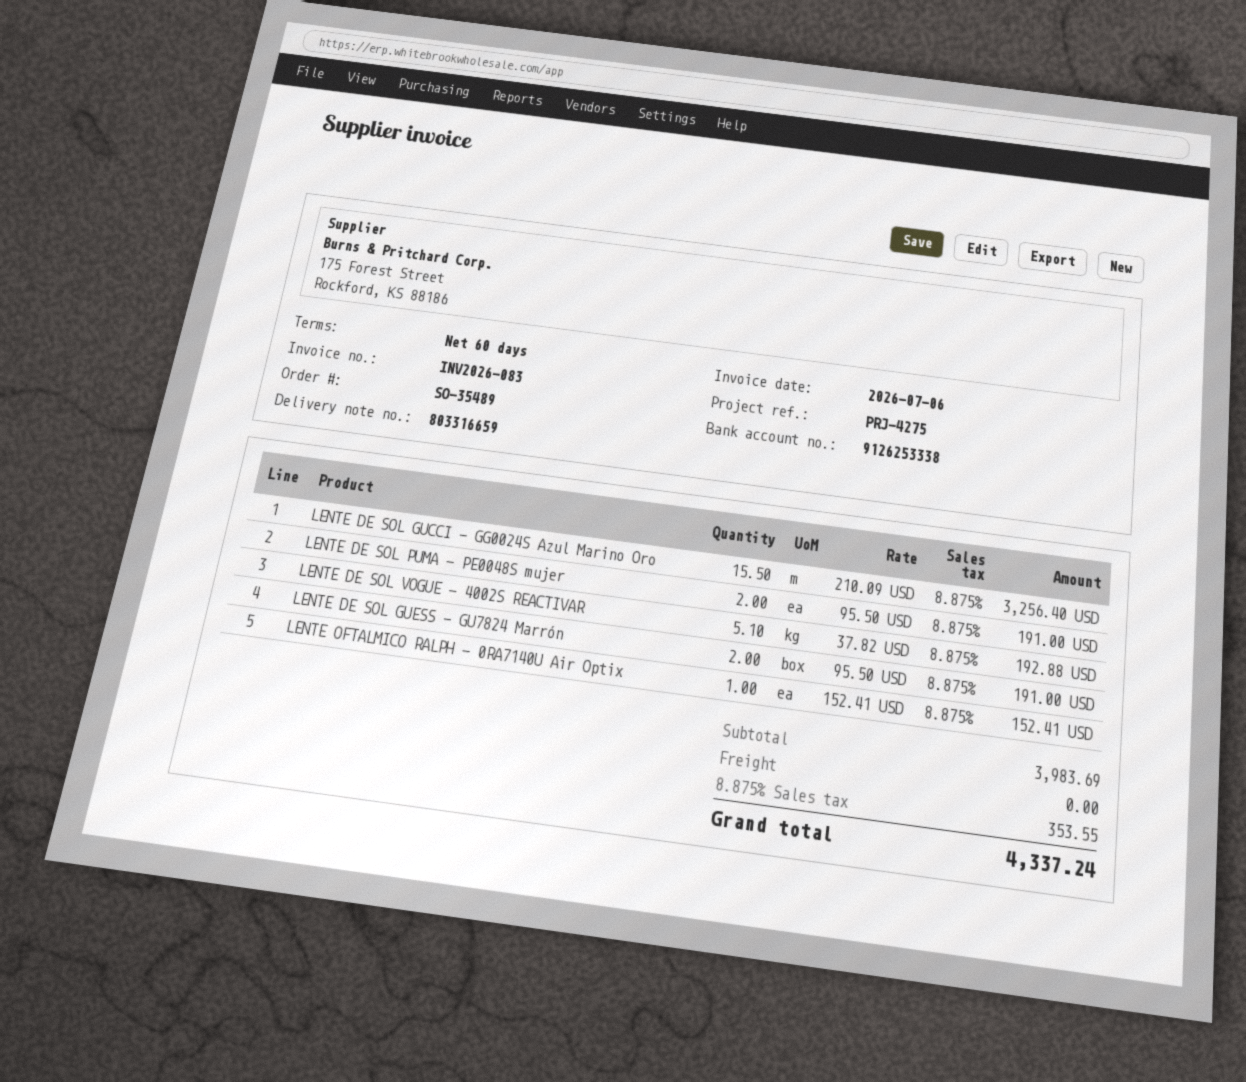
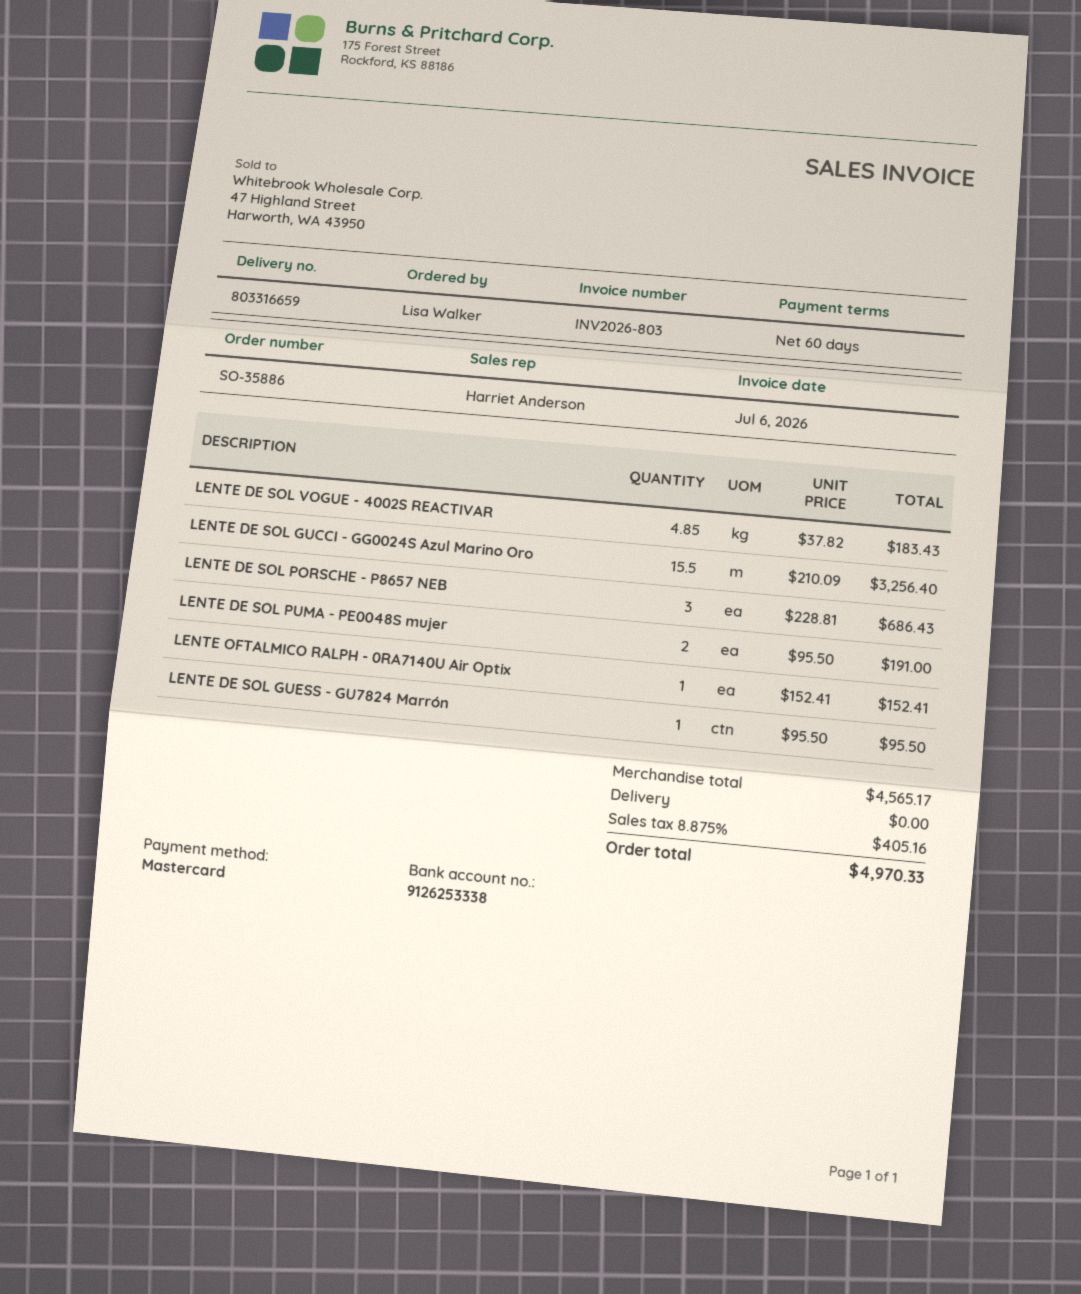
order number: SO-35489 -> SO-35886
invoice number: INV2026-083 -> INV2026-803
LENTE DE SOL VOGUE - 4002S REACTIVAR: 5.1 x 37.82 = 192.88 -> 4.85 x 37.82 = 183.43
LENTE DE SOL GUESS - GU7824 Marrón: 2 x 95.50 = 191.00 -> 1 x 95.50 = 95.50
LENTE DE SOL PORSCHE - P8657 NEB: none -> 3 x 228.81 = 686.43
subtotal: 3983.69 -> 4565.17
tax: 8.875% = 353.55 -> 8.875% = 405.16
total: 4337.24 -> 4970.33

